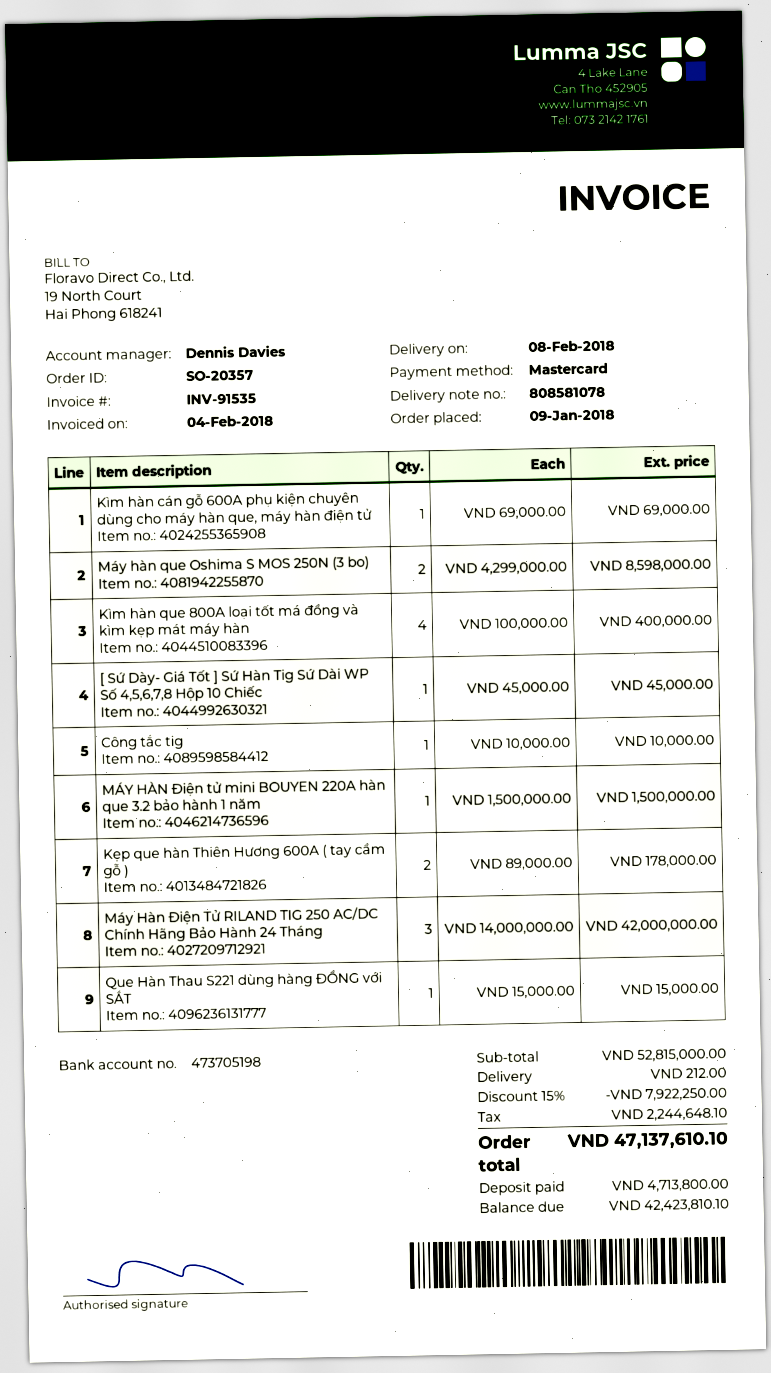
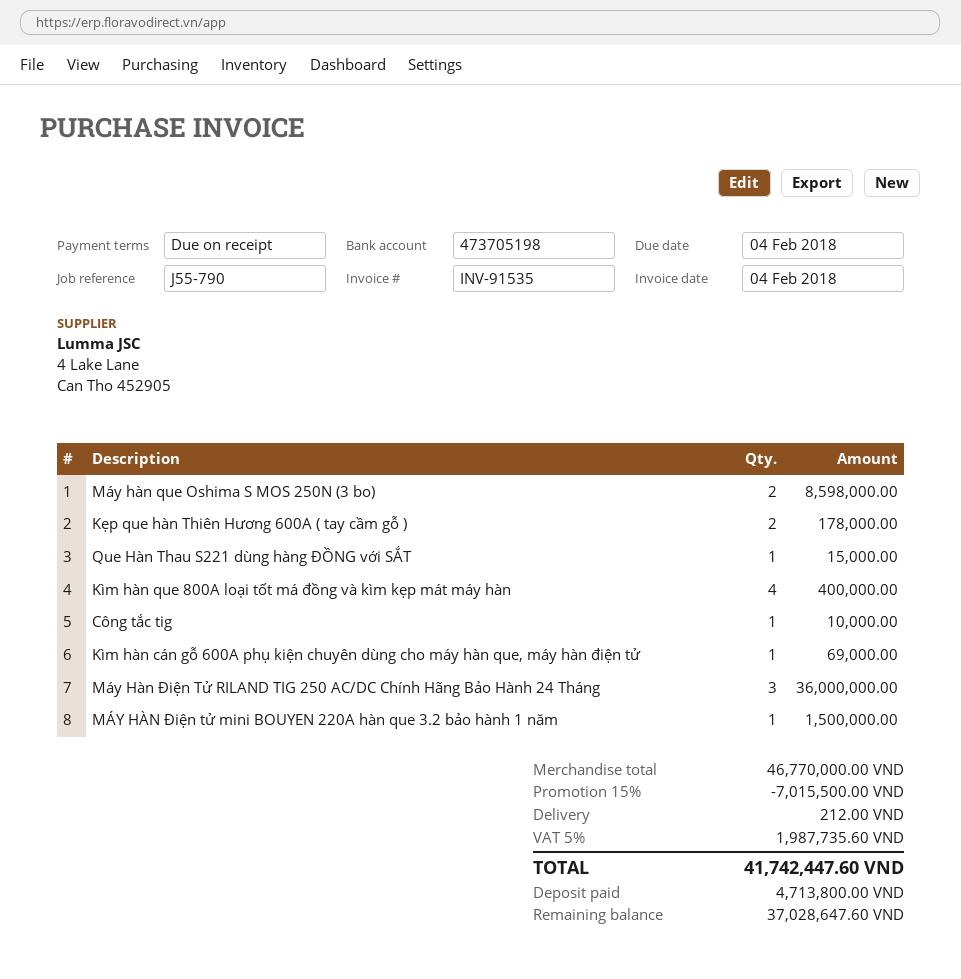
[ Sứ Dày- Giá Tốt ] Sứ Hàn Tig Sứ Dài WP Số 4,5,6,7,8 Hộp 10 Chiếc: 1 for 45000.00 -> none
Máy Hàn Điện Tử RILAND TIG 250 AC/DC Chính Hãng Bảo Hành 24 Tháng: 3 for 42000000.00 -> 3 for 36000000.00
subtotal: 52815000.00 -> 46770000.00
discount: 15% = 7922250.00 -> 15% = 7015500.00
tax: 2244648.10 -> 1987735.60
total: 47137610.10 -> 41742447.60
balance: 42423810.10 -> 37028647.60

